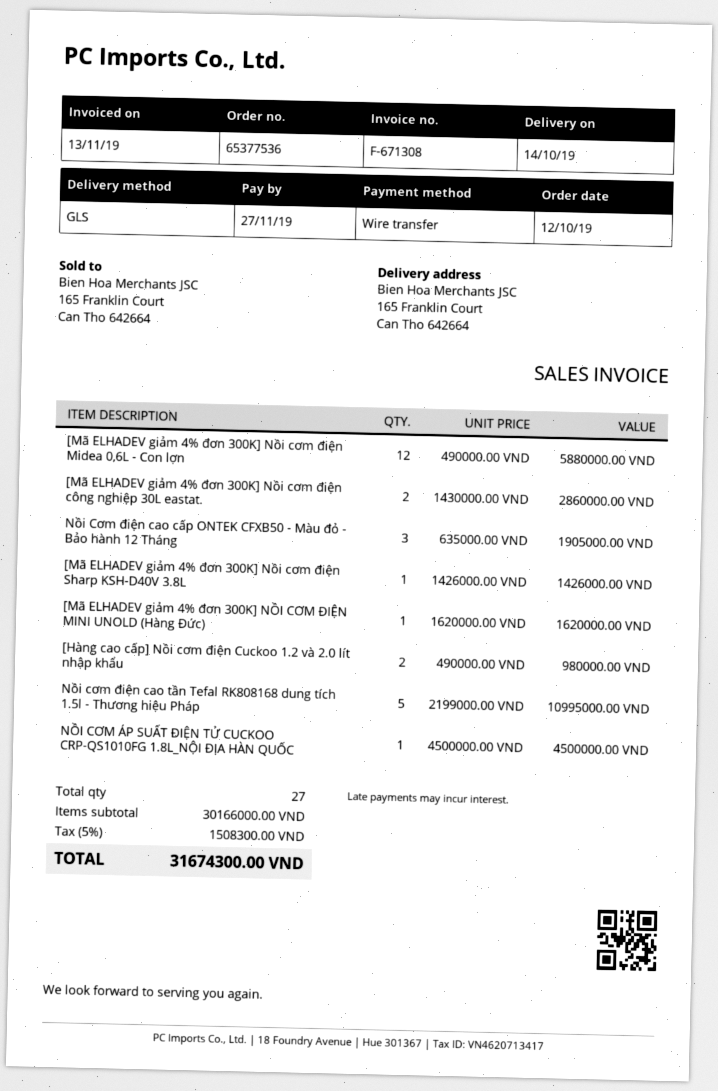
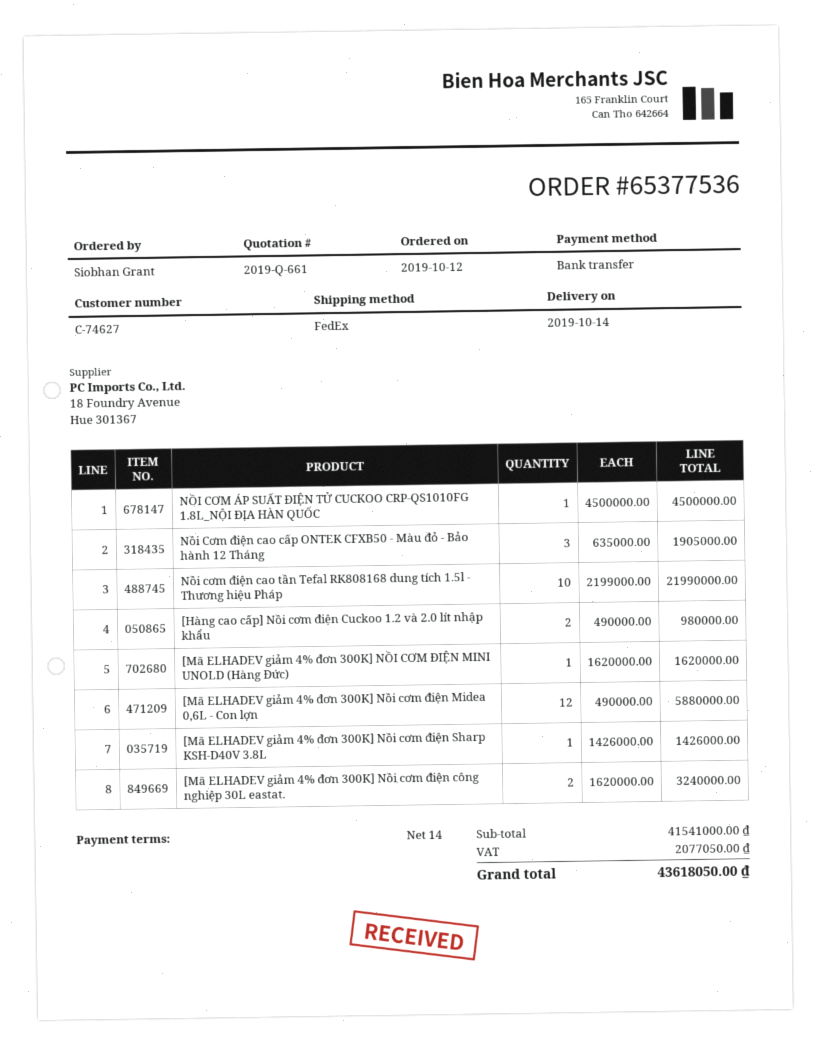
shipping method: GLS -> FedEx
[Mã ELHADEV giảm 4% đơn 300K] Nồi cơm điện công nghiệp 30L eastat.: 2 x 1430000.00 = 2860000.00 -> 2 x 1620000.00 = 3240000.00
Nồi cơm điện cao tần Tefal RK808168 dung tích 1.5l - Thương hiệu Pháp: 5 x 2199000.00 = 10995000.00 -> 10 x 2199000.00 = 21990000.00
subtotal: 30166000.00 -> 41541000.00
tax: 1508300.00 -> 2077050.00
total: 31674300.00 -> 43618050.00

